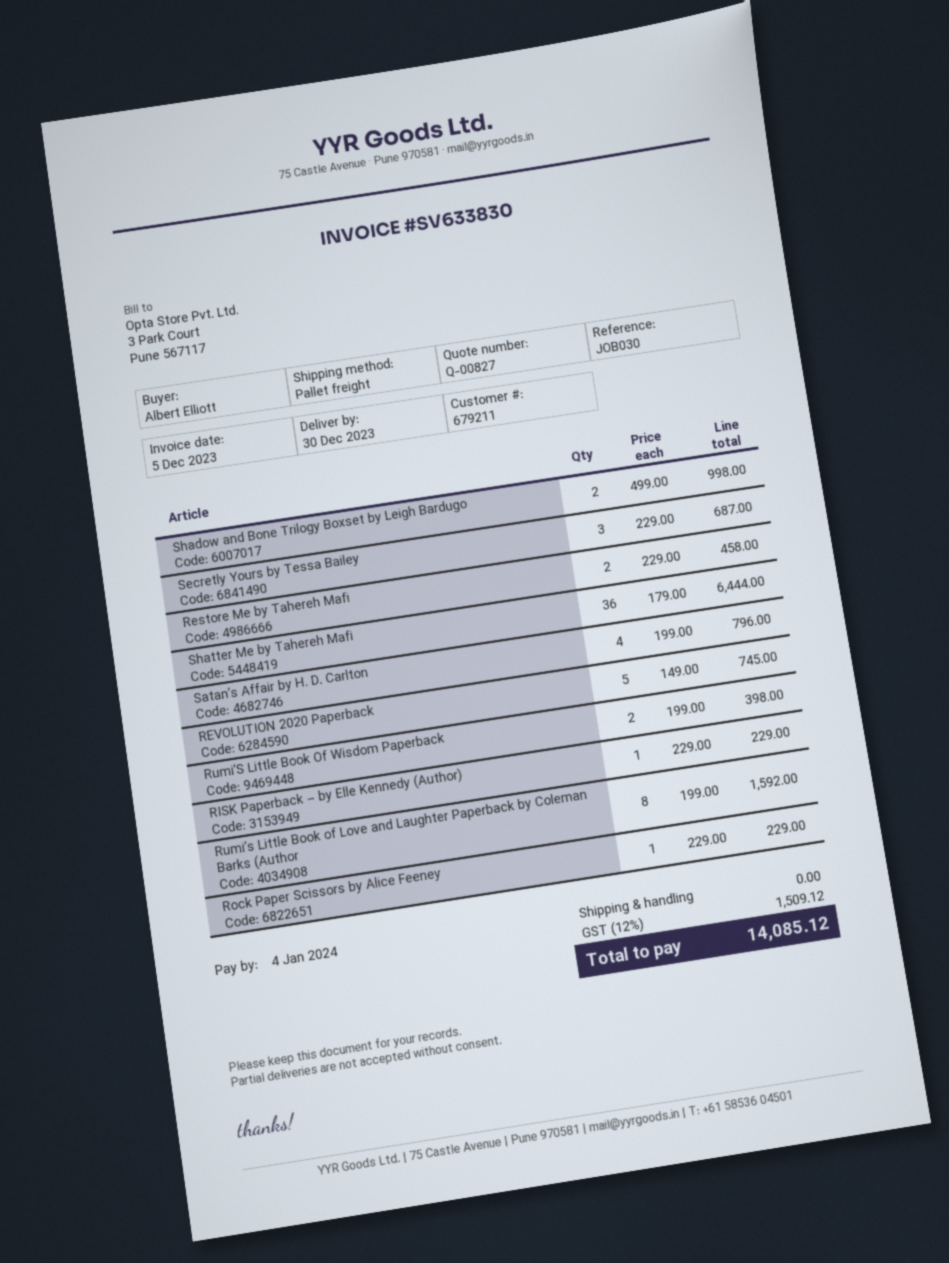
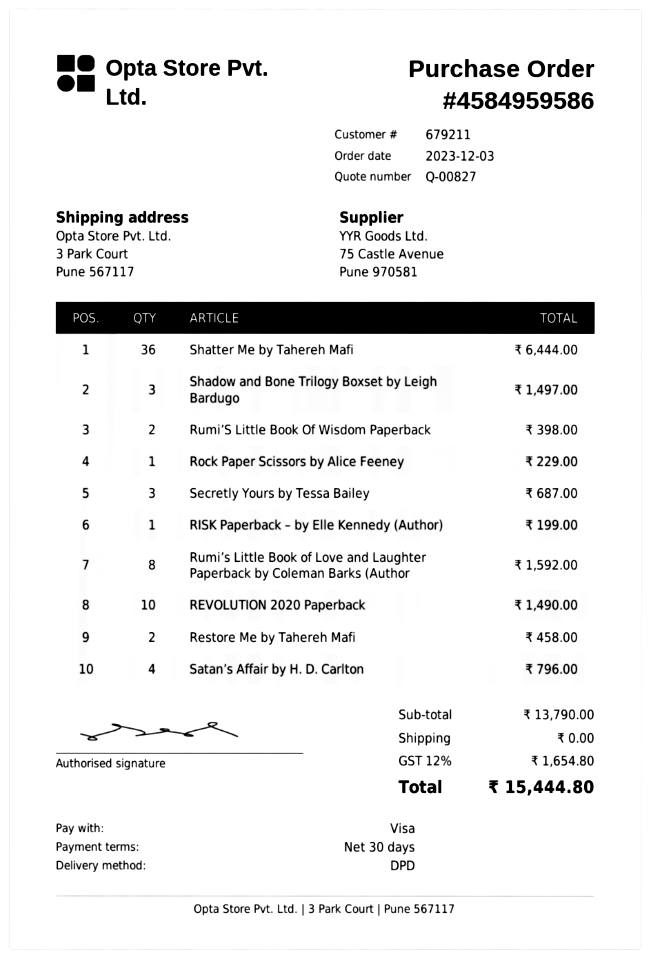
shipping method: pallet freight -> DPD
Shadow and Bone Trilogy Boxset by Leigh Bardugo: 2 for 998.00 -> 3 for 1497.00
REVOLUTION 2020 Paperback: 5 for 745.00 -> 10 for 1490.00
RISK Paperback – by Elle Kennedy (Author): 1 for 229.00 -> 1 for 199.00
tax: 12% = 1509.12 -> 12% = 1654.80
total: 14085.12 -> 15444.80

